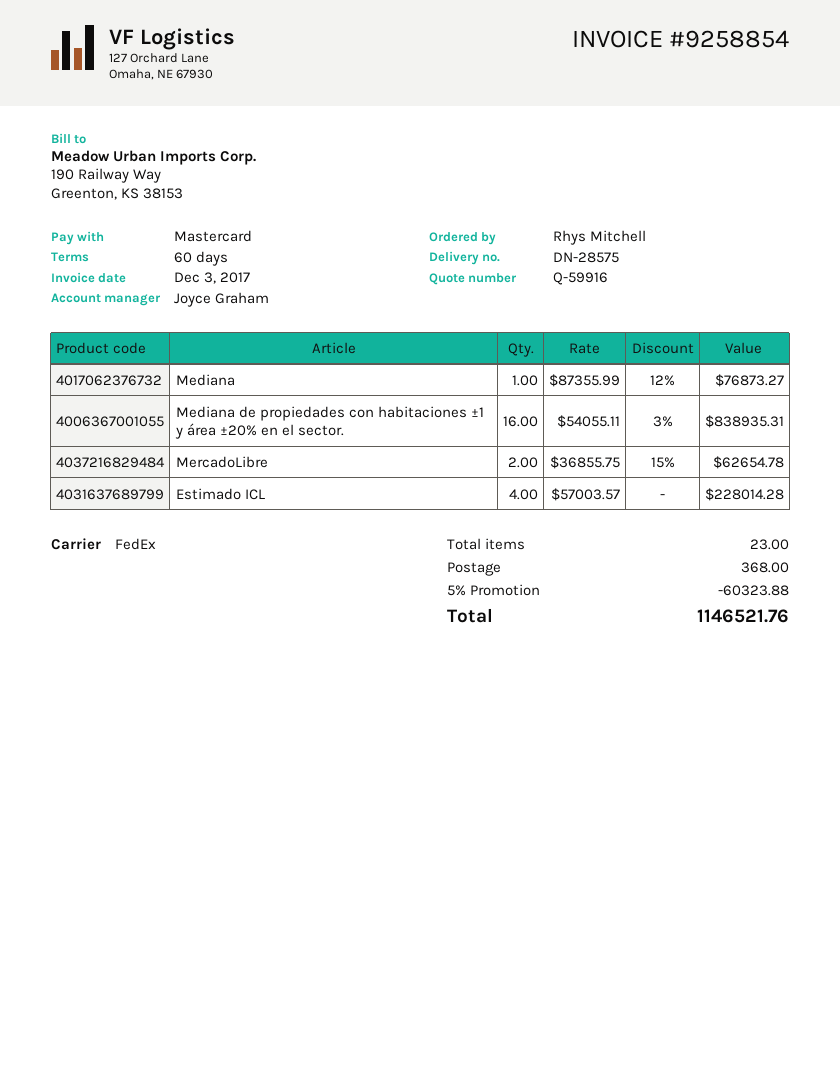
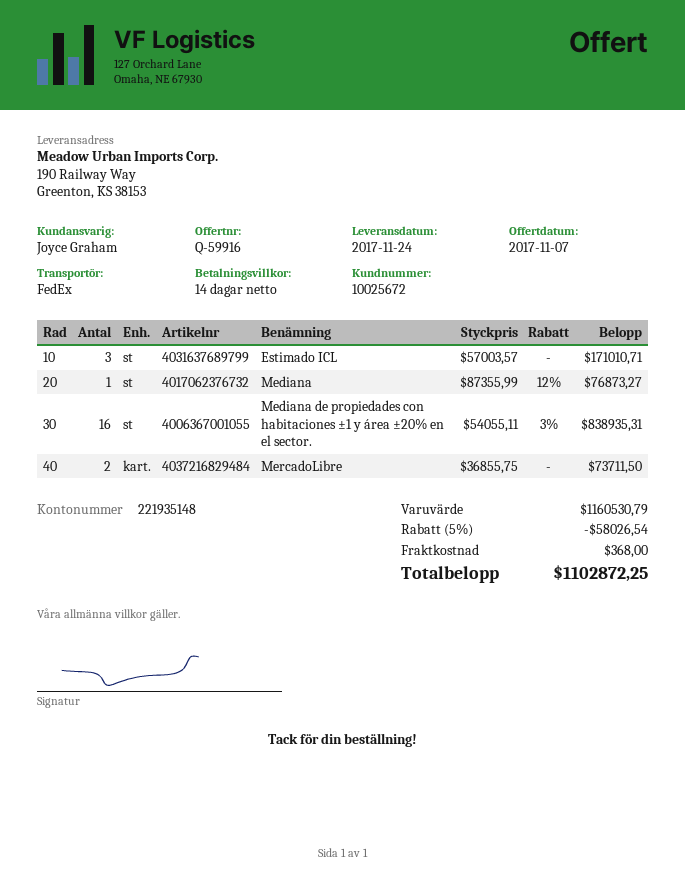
payment terms: 60 days -> 14 days
MercadoLibre: 2 x 36855.75 - 15% = 62654.78 -> 2 x 36855.75 = 73711.50
Estimado ICL: 4 x 57003.57 = 228014.28 -> 3 x 57003.57 = 171010.71
discount: 5% = 60323.88 -> 5% = 58026.54
total: 1146521.76 -> 1102872.25

